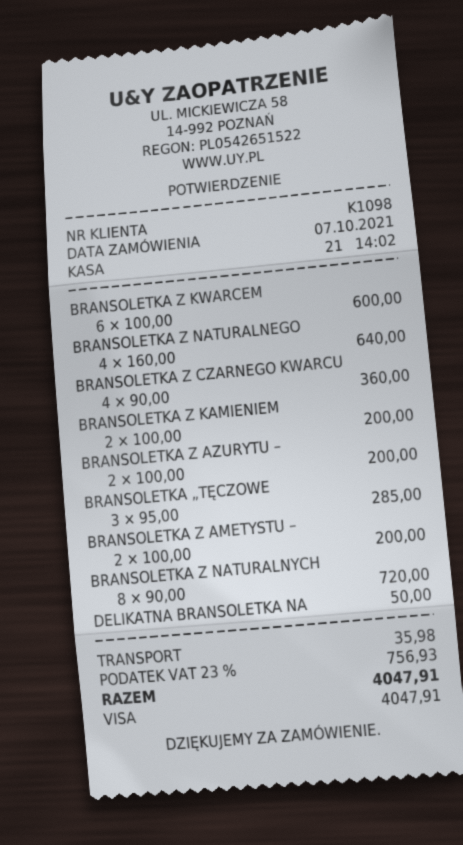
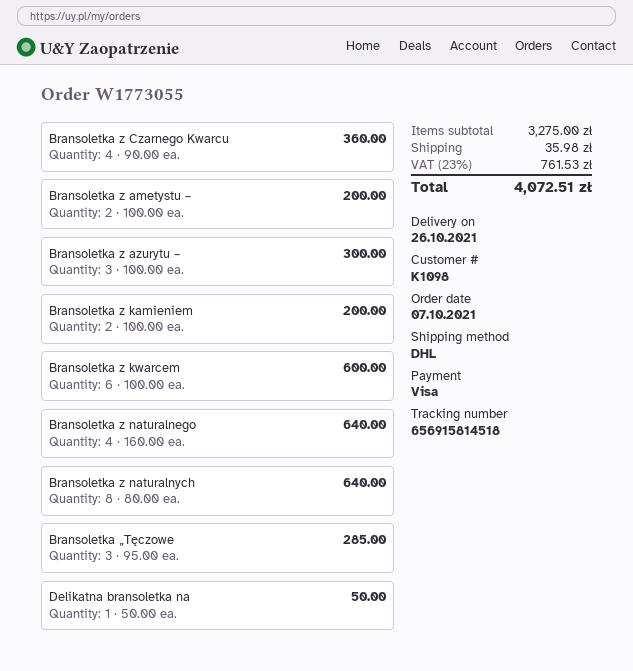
BRANSOLETKA Z AZURYTU –: 2 x 100.00 = 200.00 -> 3 x 100.00 = 300.00
BRANSOLETKA Z NATURALNYCH: 8 x 90.00 = 720.00 -> 8 x 80.00 = 640.00
tax: 23% = 756.93 -> 23% = 761.53
total: 4047.91 -> 4072.51

